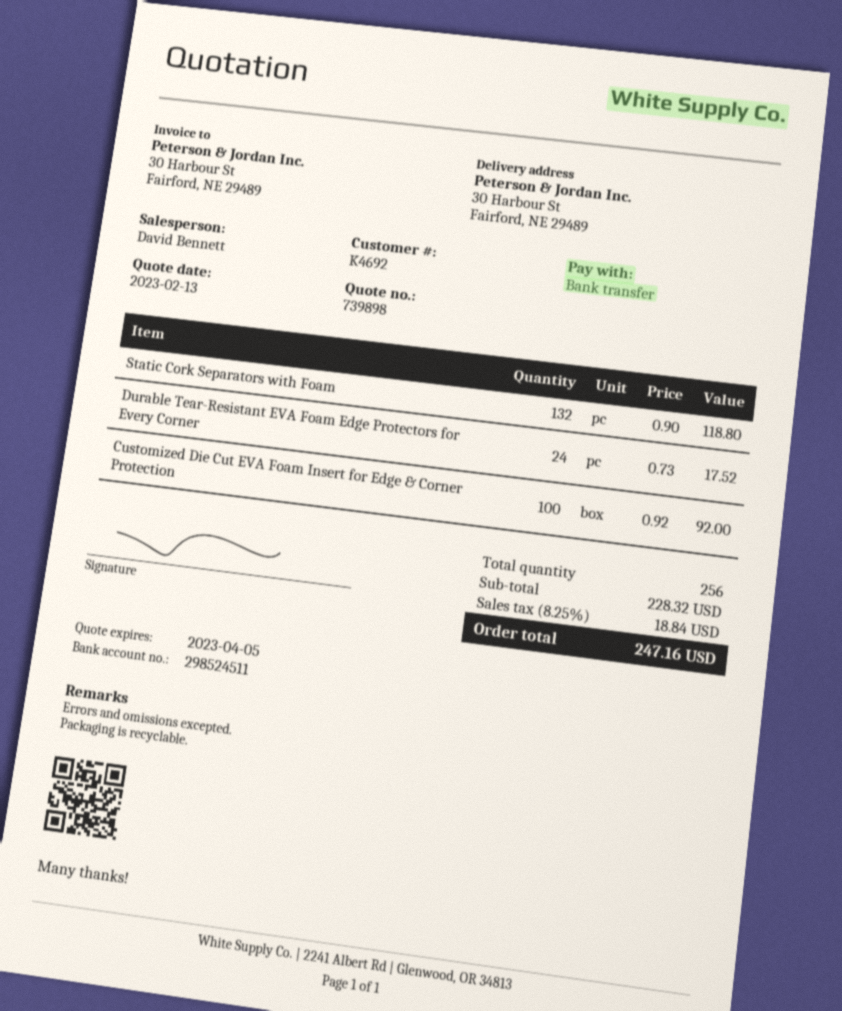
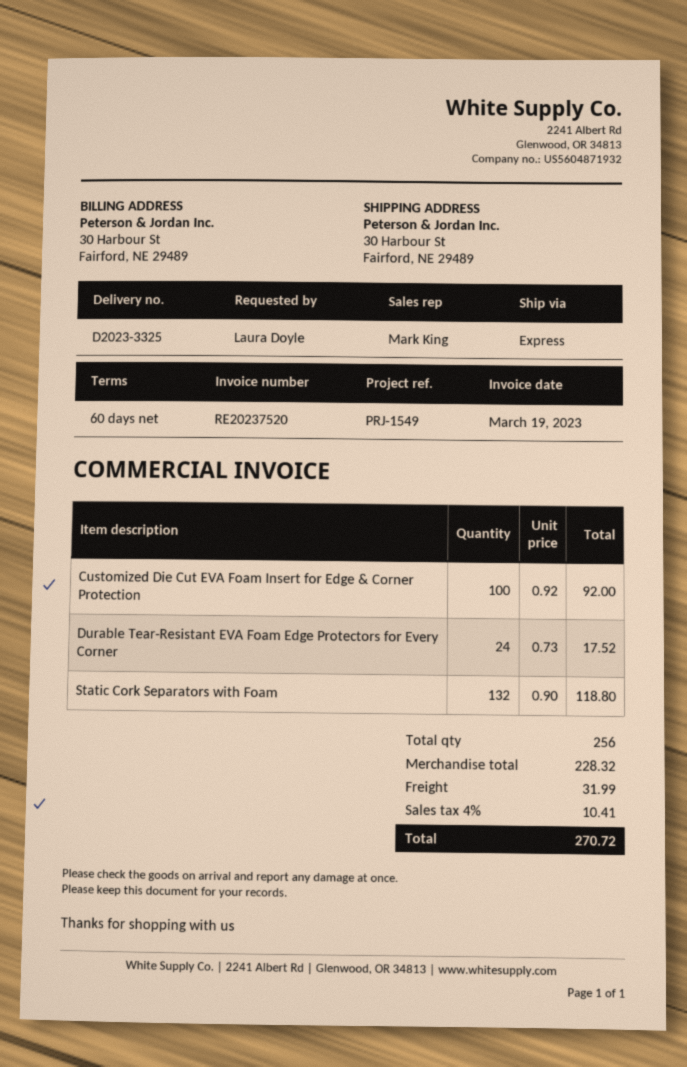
sales rep: David Bennett -> Mark King
shipping: none -> 31.99
tax: 8.25% = 18.84 -> 4% = 10.41
total: 247.16 -> 270.72

